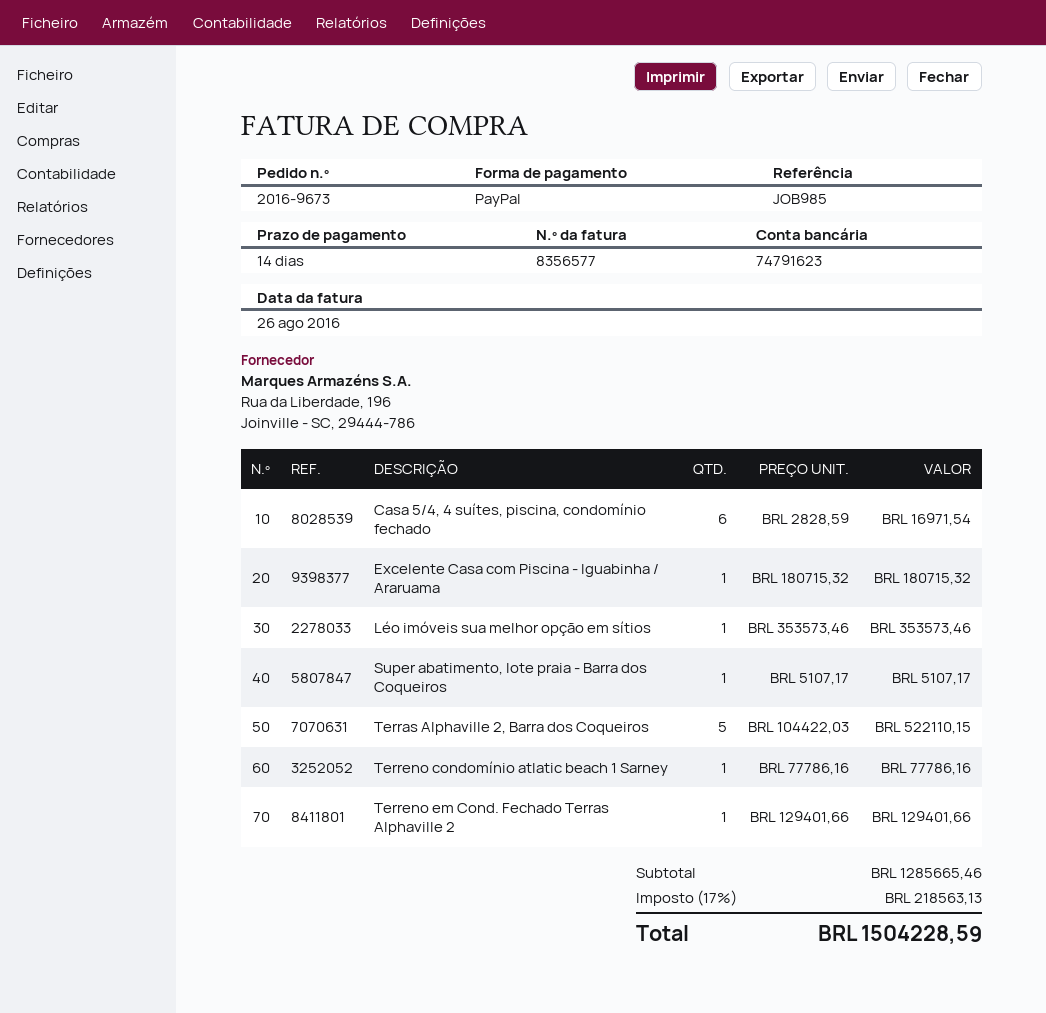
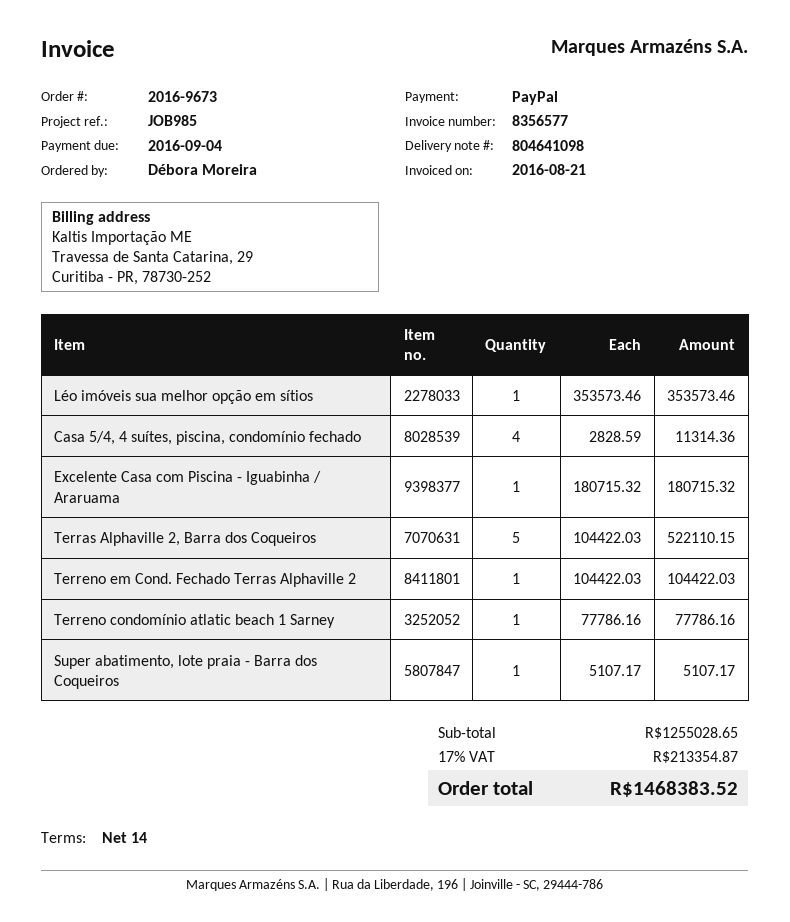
invoice date: 2016-08-26 -> 2016-08-21
Casa 5/4, 4 suítes, piscina, condomínio fechado: 6 x 2828.59 = 16971.54 -> 4 x 2828.59 = 11314.36
Terreno em Cond. Fechado Terras Alphaville 2: 1 x 129401.66 = 129401.66 -> 1 x 104422.03 = 104422.03
subtotal: 1285665.46 -> 1255028.65
tax: 17% = 218563.13 -> 17% = 213354.87
total: 1504228.59 -> 1468383.52

